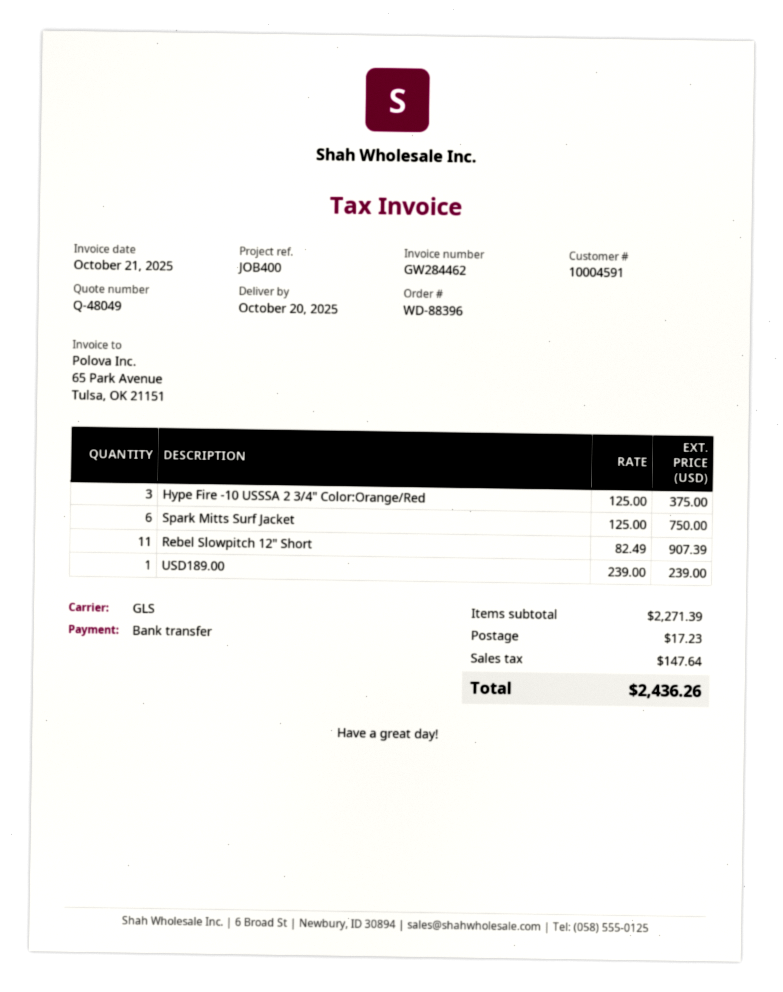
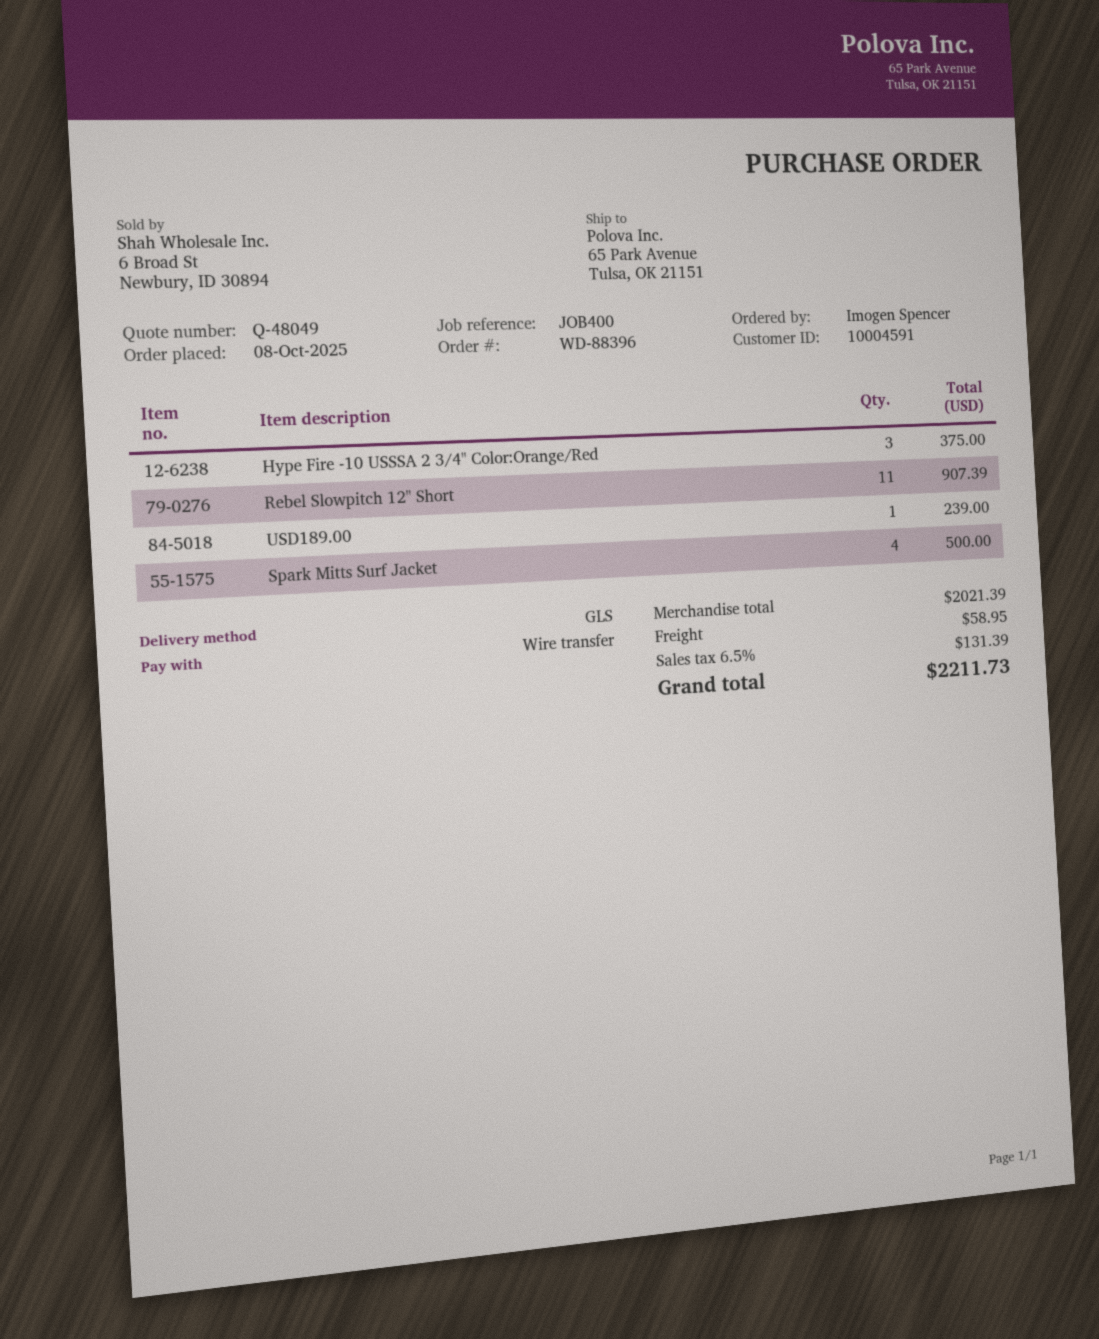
Spark Mitts Surf Jacket: 6 for 750.00 -> 4 for 500.00
subtotal: 2271.39 -> 2021.39
shipping: 17.23 -> 58.95
tax: 147.64 -> 131.39
total: 2436.26 -> 2211.73

